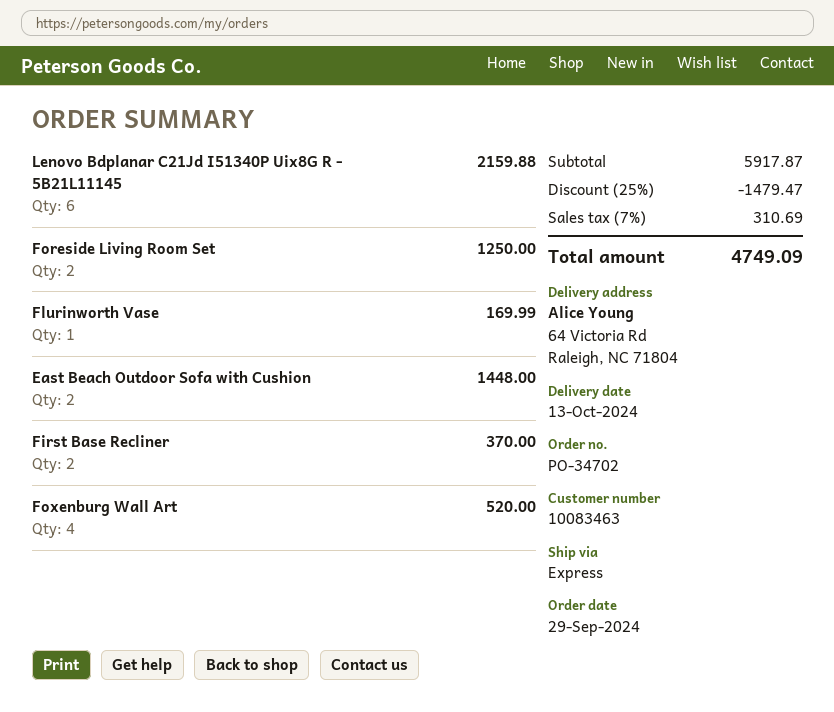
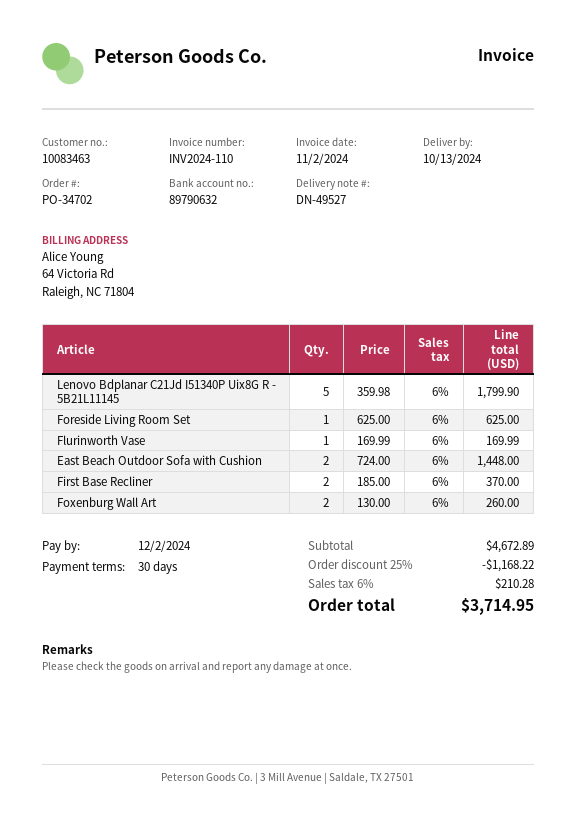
Lenovo Bdplanar C21Jd I51340P Uix8G R - 5B21L11145: 6 for 2159.88 -> 5 for 1799.90
Foreside Living Room Set: 2 for 1250.00 -> 1 for 625.00
Foxenburg Wall Art: 4 for 520.00 -> 2 for 260.00
subtotal: 5917.87 -> 4672.89
discount: 25% = 1479.47 -> 25% = 1168.22
tax: 7% = 310.69 -> 6% = 210.28
total: 4749.09 -> 3714.95

